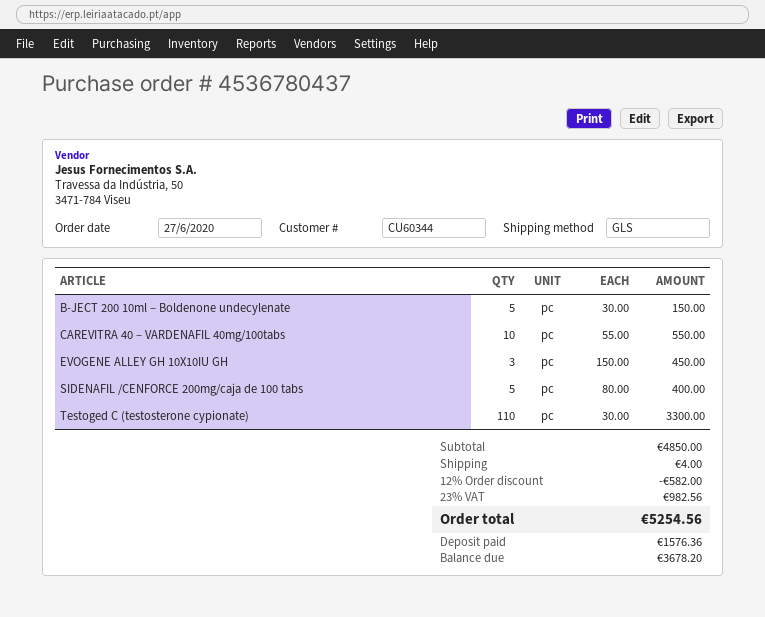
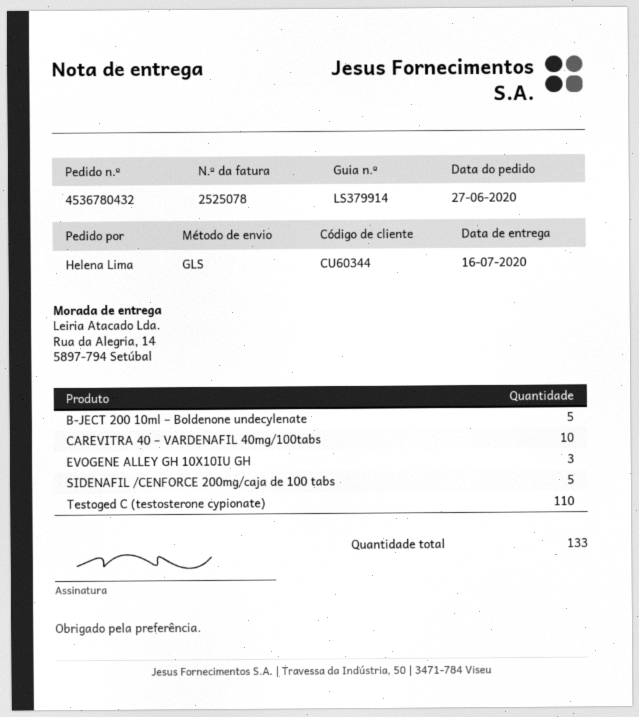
order number: 4536780437 -> 4536780432

